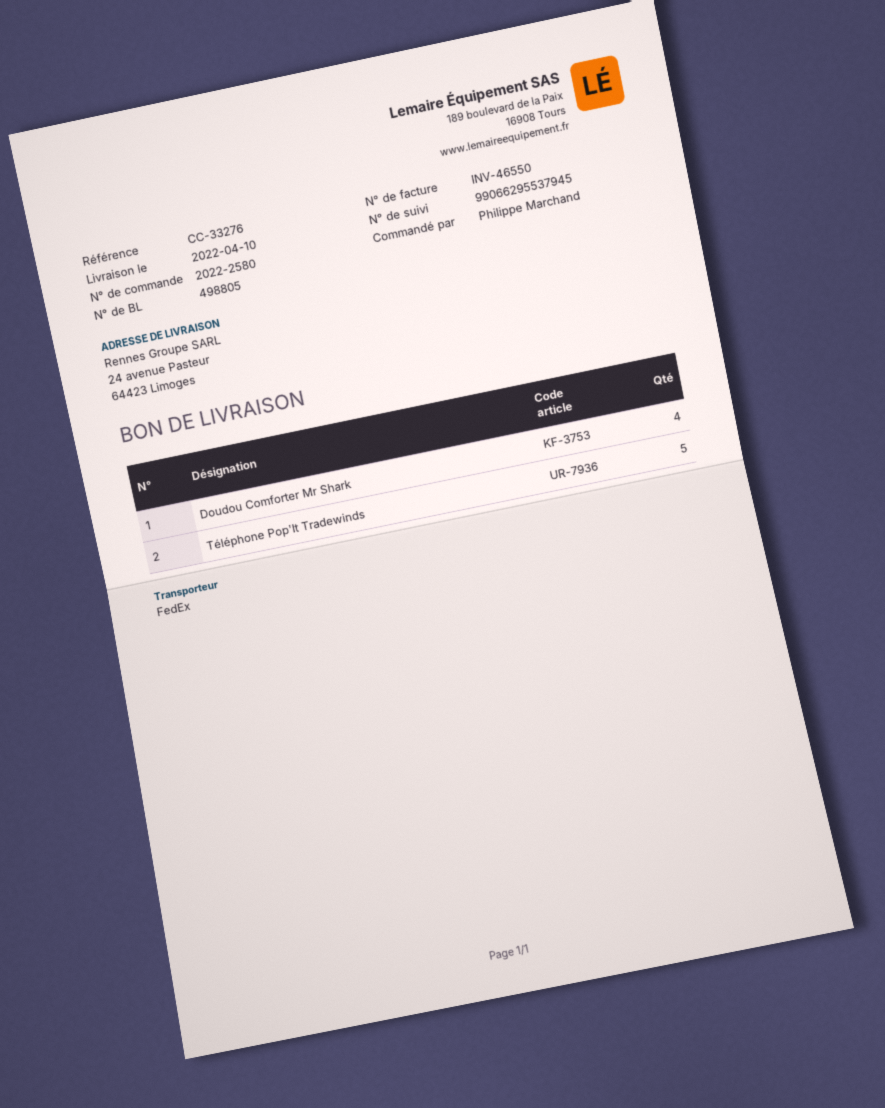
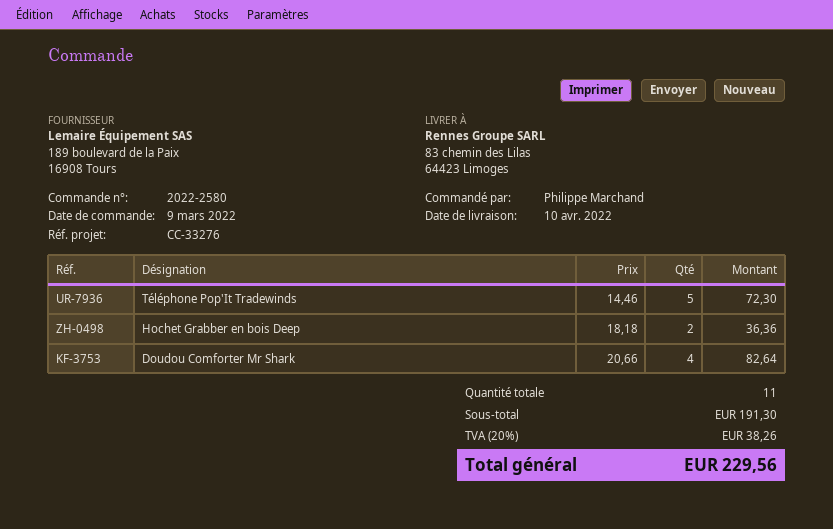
ship to: 24 avenue Pasteur, 64423 Limoges -> 83 chemin des Lilas, 64423 Limoges
Hochet Grabber en bois Deep: none -> 2

